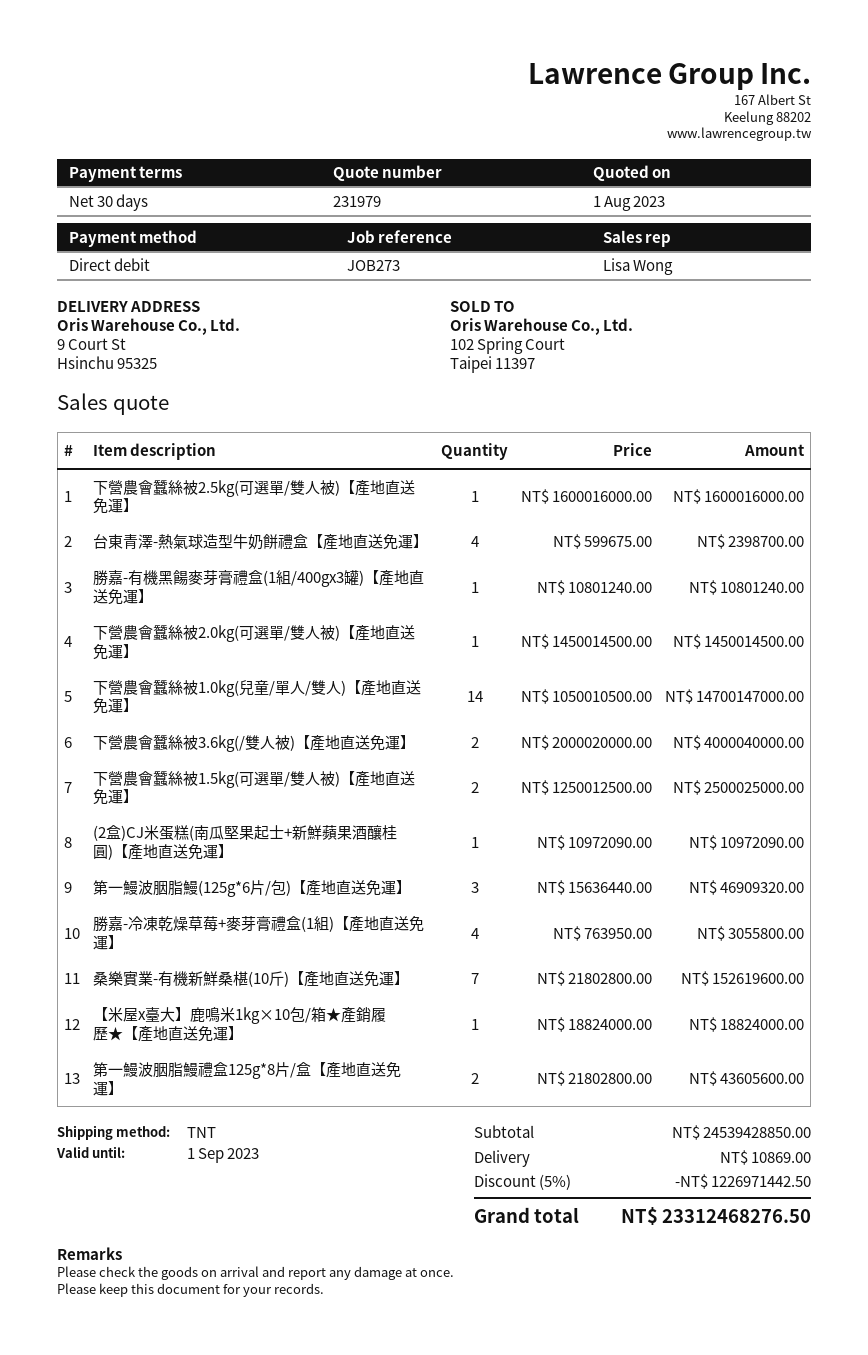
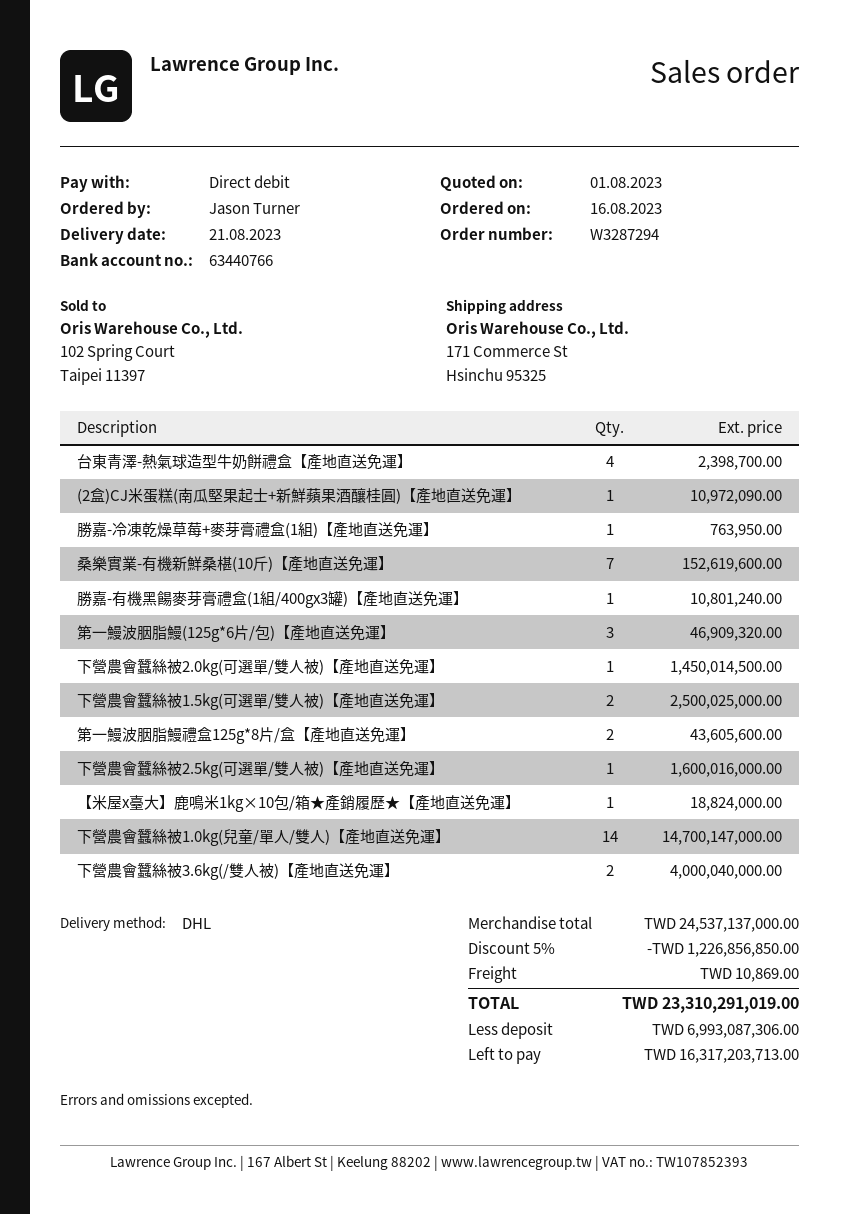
shipping method: TNT -> DHL
ship to: 9 Court St, Hsinchu 95325 -> 171 Commerce St, Hsinchu 95325
勝嘉-冷凍乾燥草莓+麥芽膏禮盒(1組)【產地直送免運】: 4 for 3055800.00 -> 1 for 763950.00
subtotal: 24539428850.00 -> 24537137000.00
discount: 5% = 1226971442.50 -> 5% = 1226856850.00
total: 23312468276.50 -> 23310291019.00

